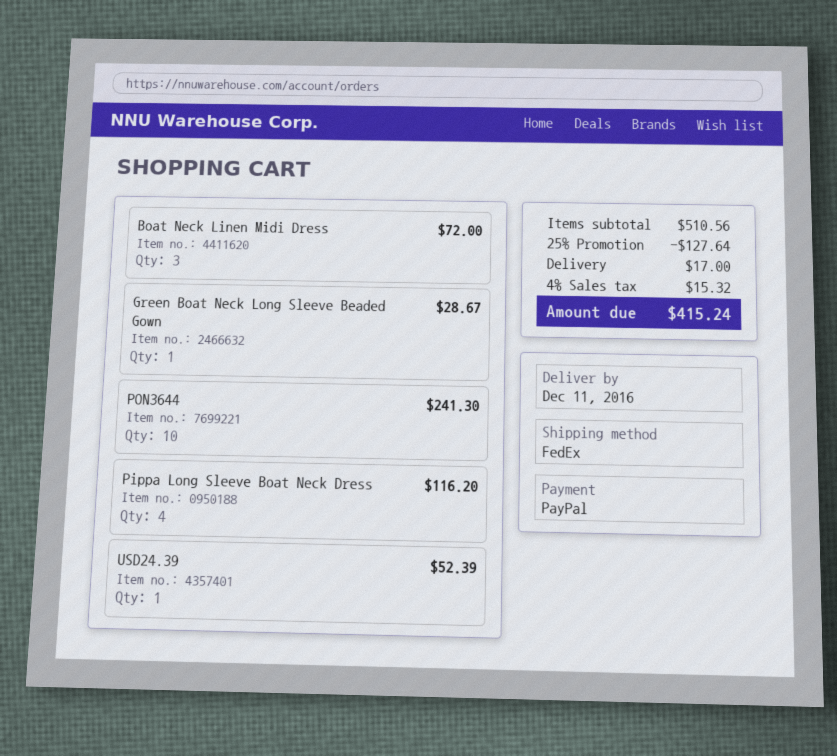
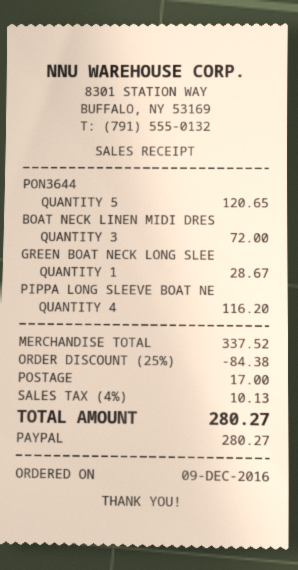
PON3644: 10 for 241.30 -> 5 for 120.65
USD24.39: 1 for 52.39 -> none
subtotal: 510.56 -> 337.52
discount: 25% = 127.64 -> 25% = 84.38
tax: 4% = 15.32 -> 4% = 10.13
total: 415.24 -> 280.27

